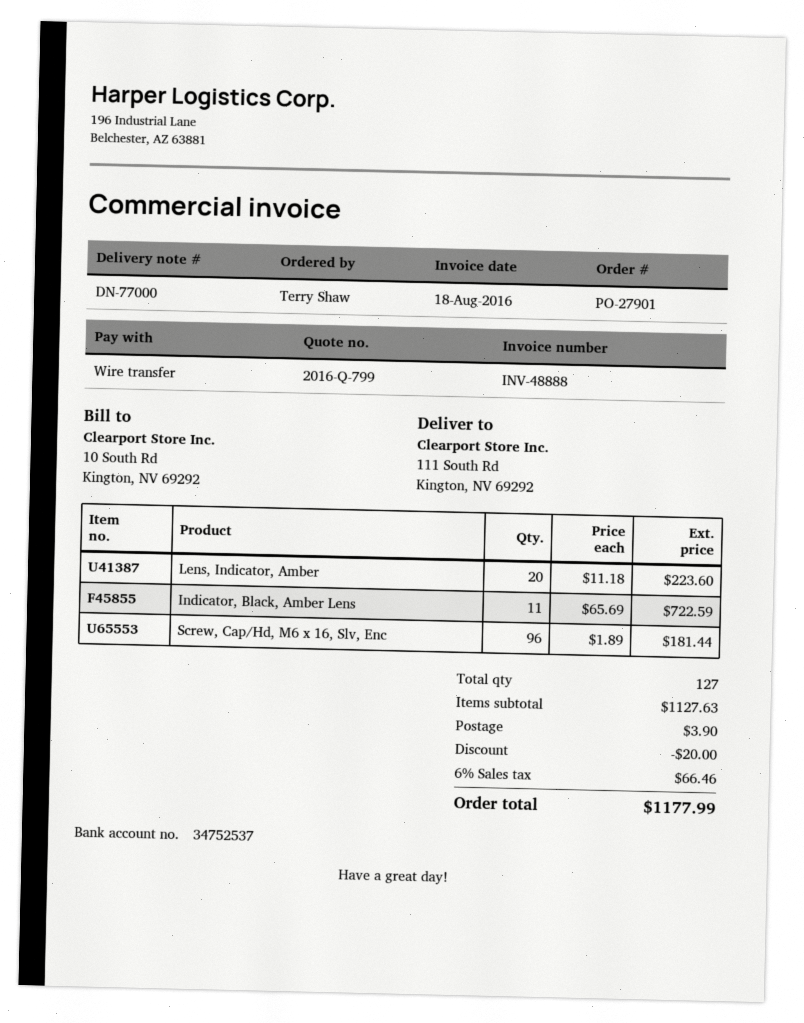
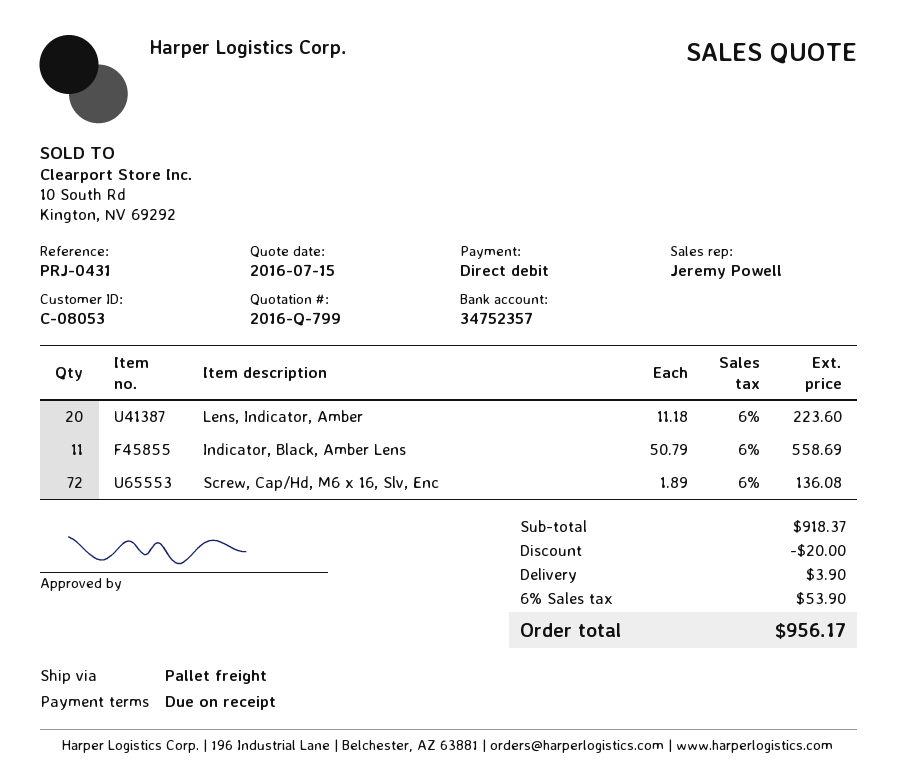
payment method: bank transfer -> direct debit
bank account: 34752537 -> 34752357
Indicator, Black, Amber Lens: 11 x 65.69 = 722.59 -> 11 x 50.79 = 558.69
Screw, Cap/Hd, M6 x 16, Slv, Enc: 96 x 1.89 = 181.44 -> 72 x 1.89 = 136.08
subtotal: 1127.63 -> 918.37
tax: 6% = 66.46 -> 6% = 53.90
total: 1177.99 -> 956.17

